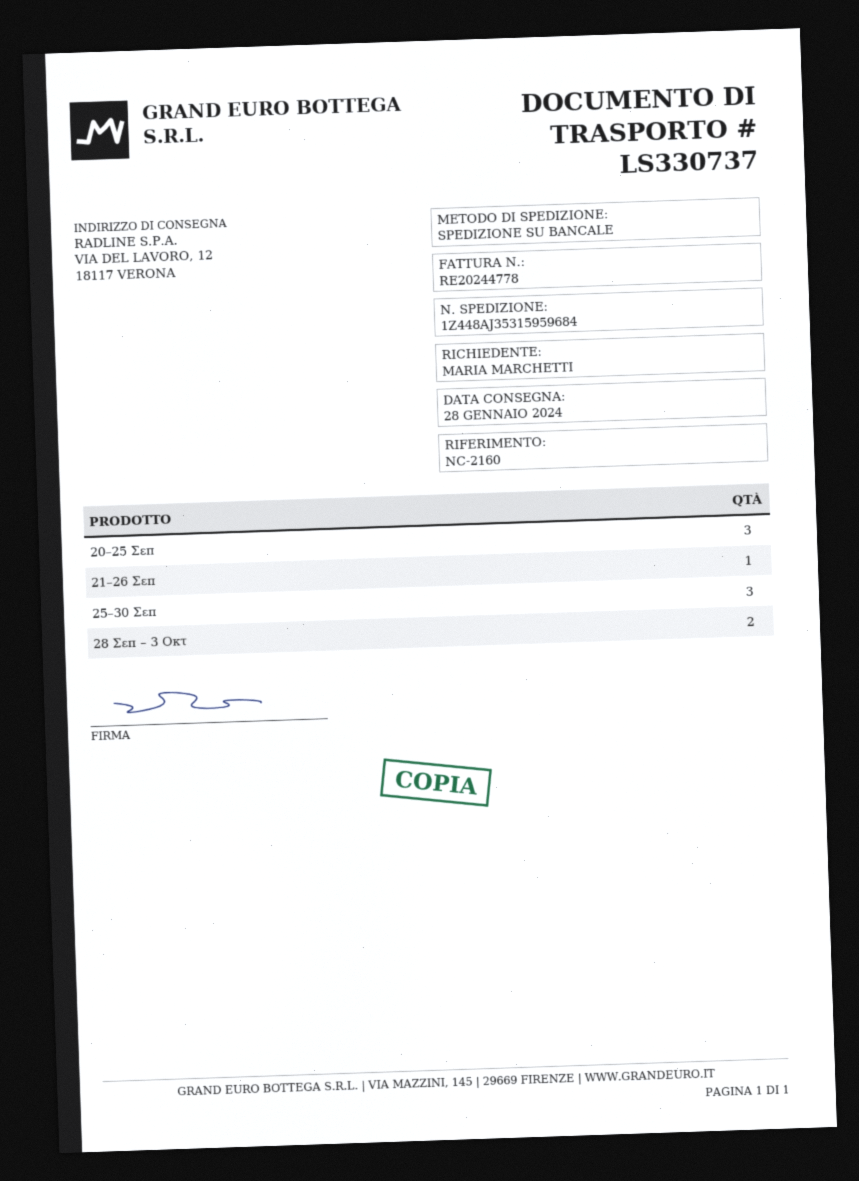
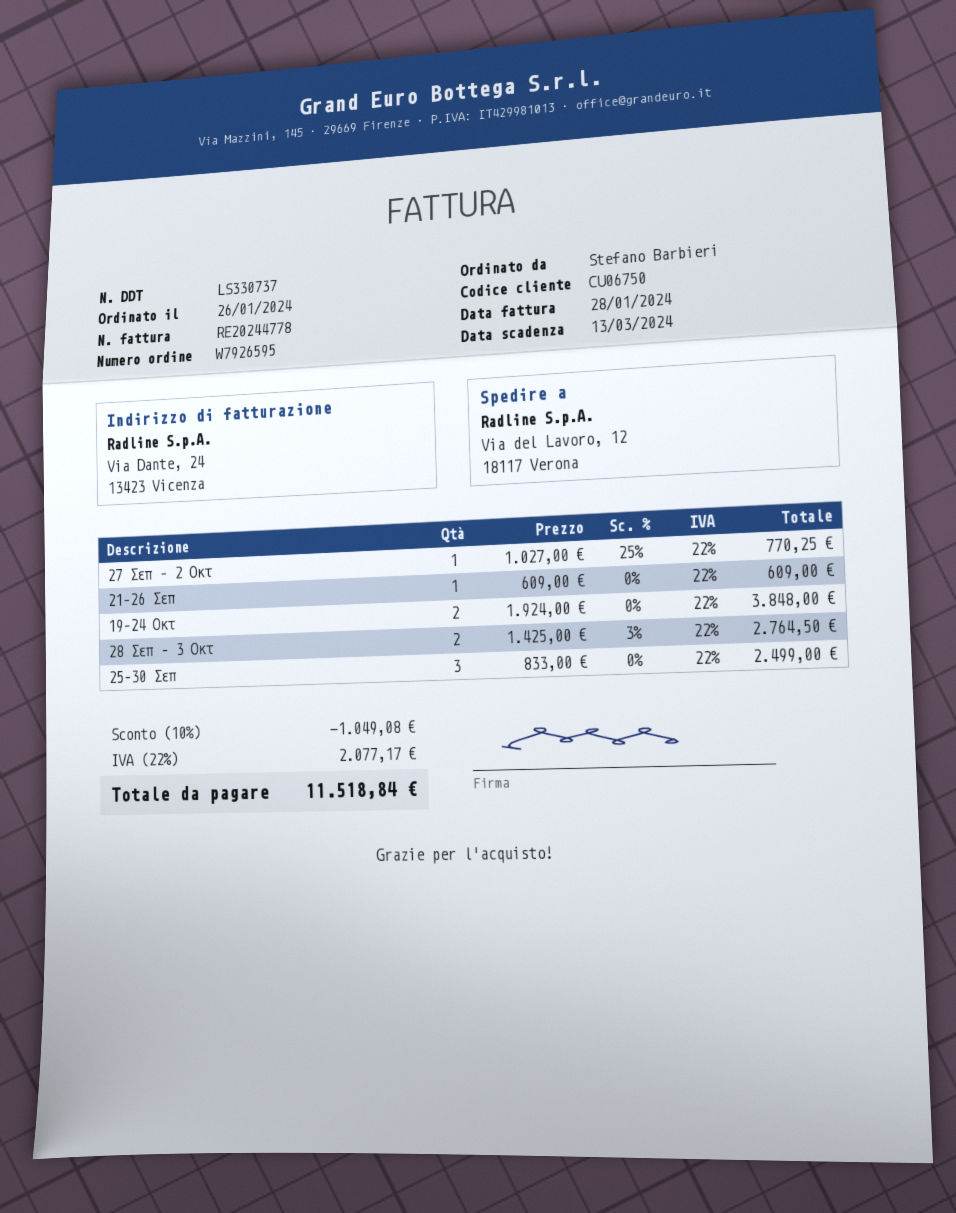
ordered by: MARIA MARCHETTI -> Stefano Barbieri
20–25 Σεπ: 3 -> none
27 Σεπ – 2 Οκτ: none -> 1
19–24 Οκτ: none -> 2

